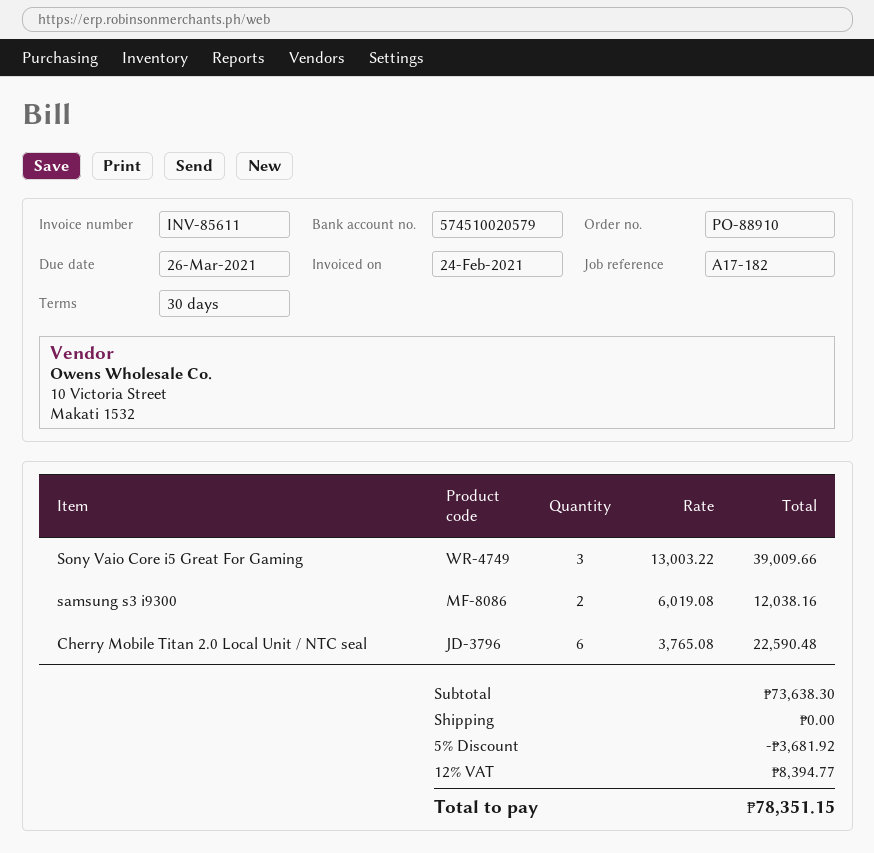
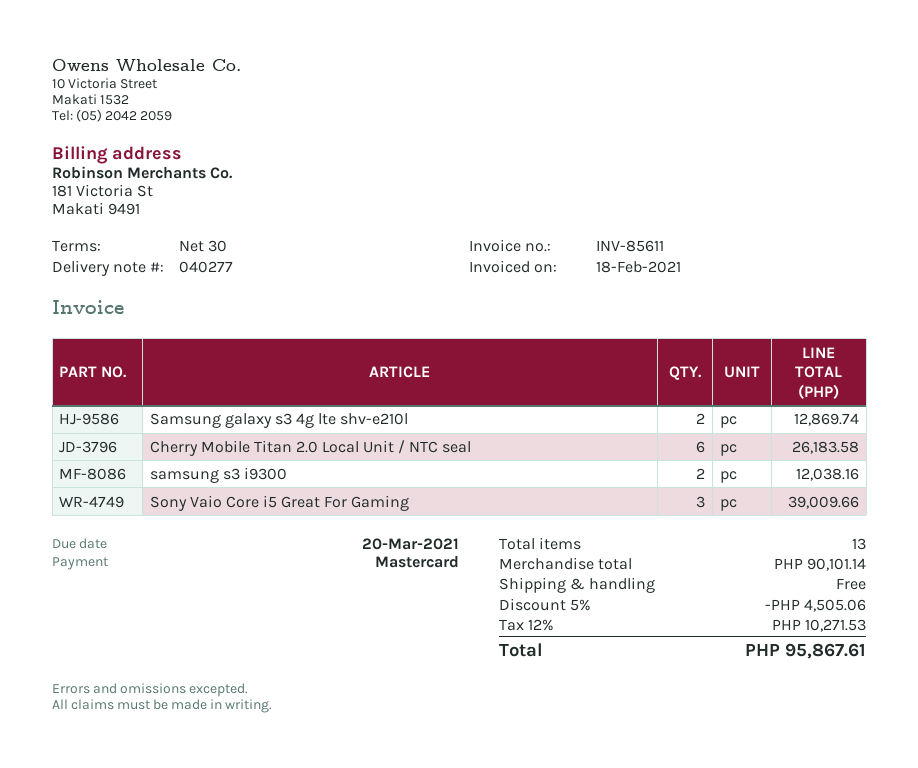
invoice date: 2021-02-24 -> 2021-02-18
due date: 2021-03-26 -> 2021-03-20
Cherry Mobile Titan 2.0 Local Unit / NTC seal: 6 for 22590.48 -> 6 for 26183.58
Samsung galaxy s3 4g lte shv-e210l: none -> 2 for 12869.74
subtotal: 73638.30 -> 90101.14
discount: 5% = 3681.92 -> 5% = 4505.06
tax: 12% = 8394.77 -> 12% = 10271.53
total: 78351.15 -> 95867.61

